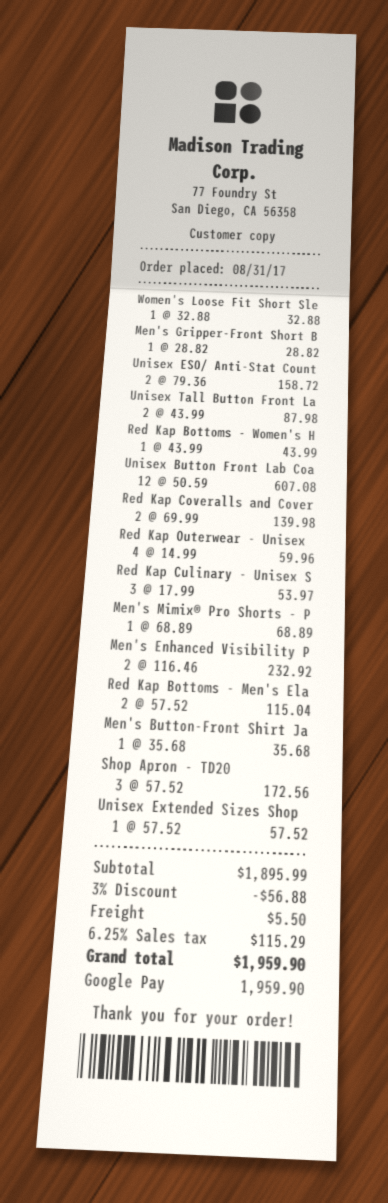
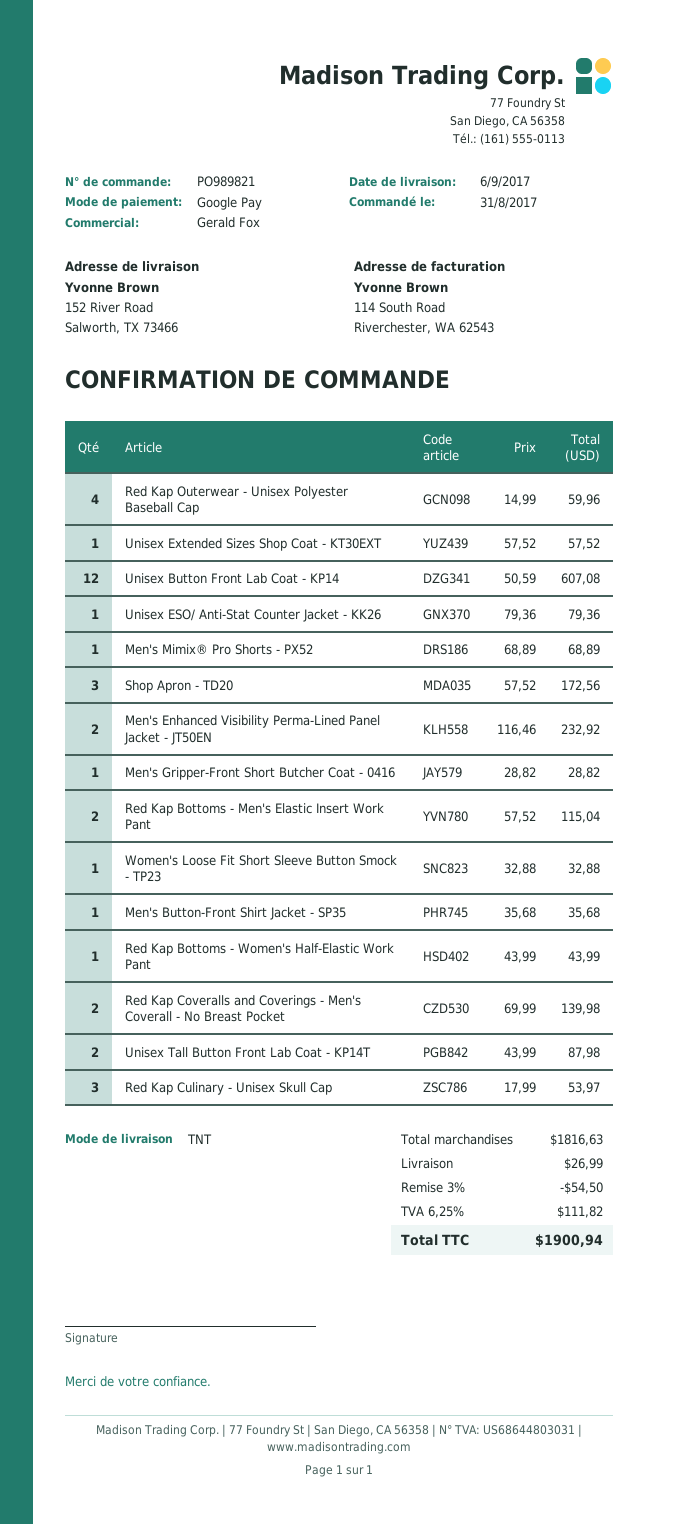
Unisex ESO/ Anti-Stat Count: 2 x 79.36 = 158.72 -> 1 x 79.36 = 79.36
subtotal: 1895.99 -> 1816.63
discount: 3% = 56.88 -> 3% = 54.50
shipping: 5.50 -> 26.99
tax: 6.25% = 115.29 -> 6.25% = 111.82
total: 1959.90 -> 1900.94

